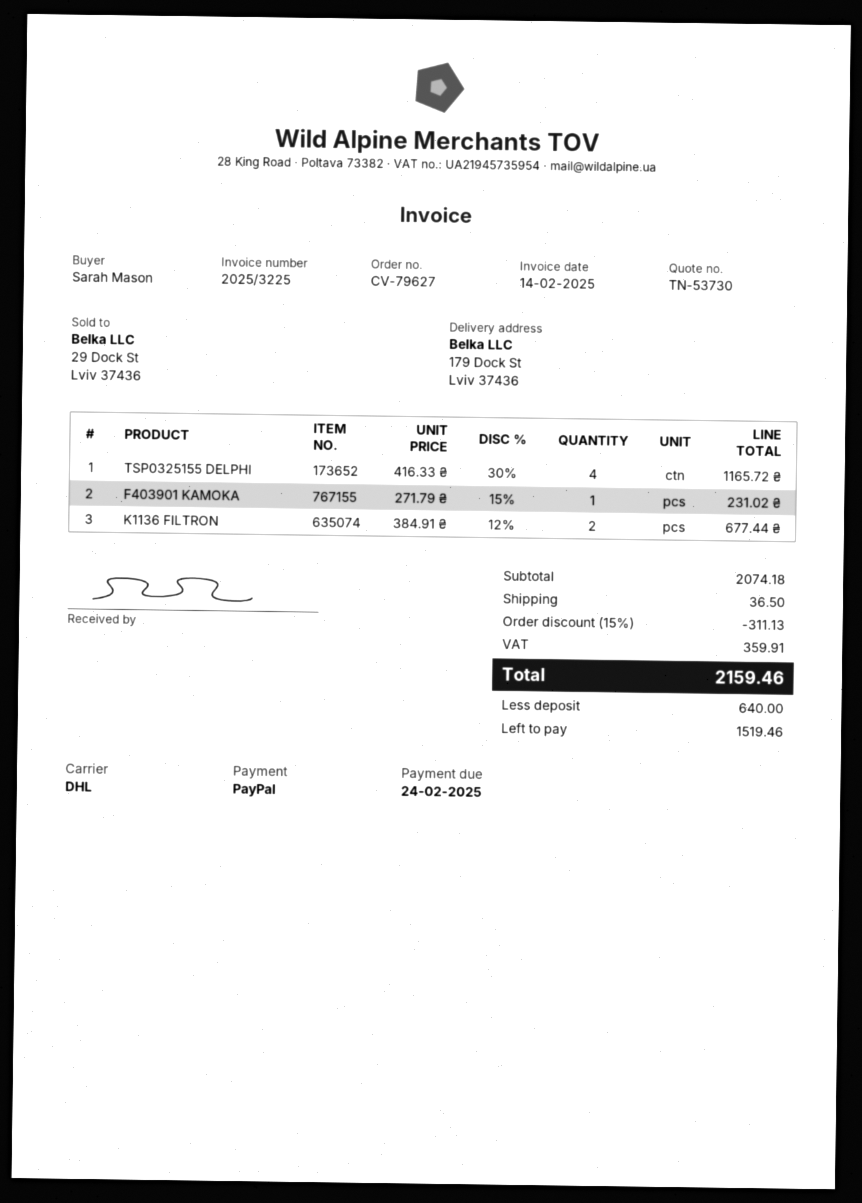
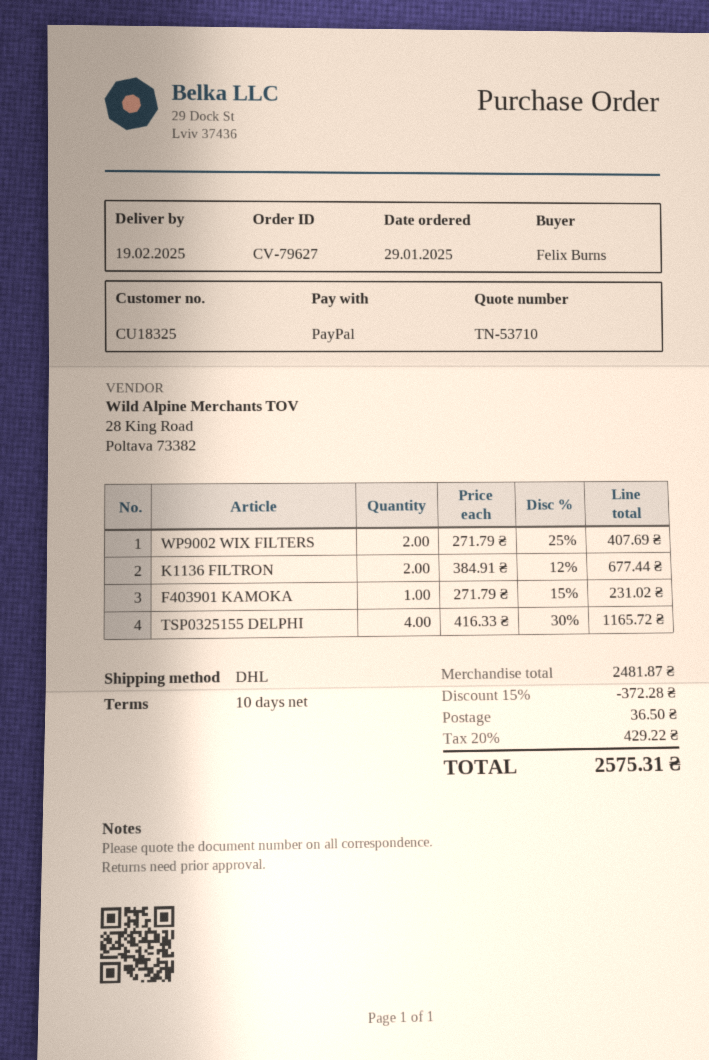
quote number: TN-53730 -> TN-53710
ordered by: Sarah Mason -> Felix Burns
WP9002 WIX FILTERS: none -> 2 x 271.79 - 25% = 407.69
subtotal: 2074.18 -> 2481.87
discount: 15% = 311.13 -> 15% = 372.28
tax: 359.91 -> 429.22
total: 2159.46 -> 2575.31

